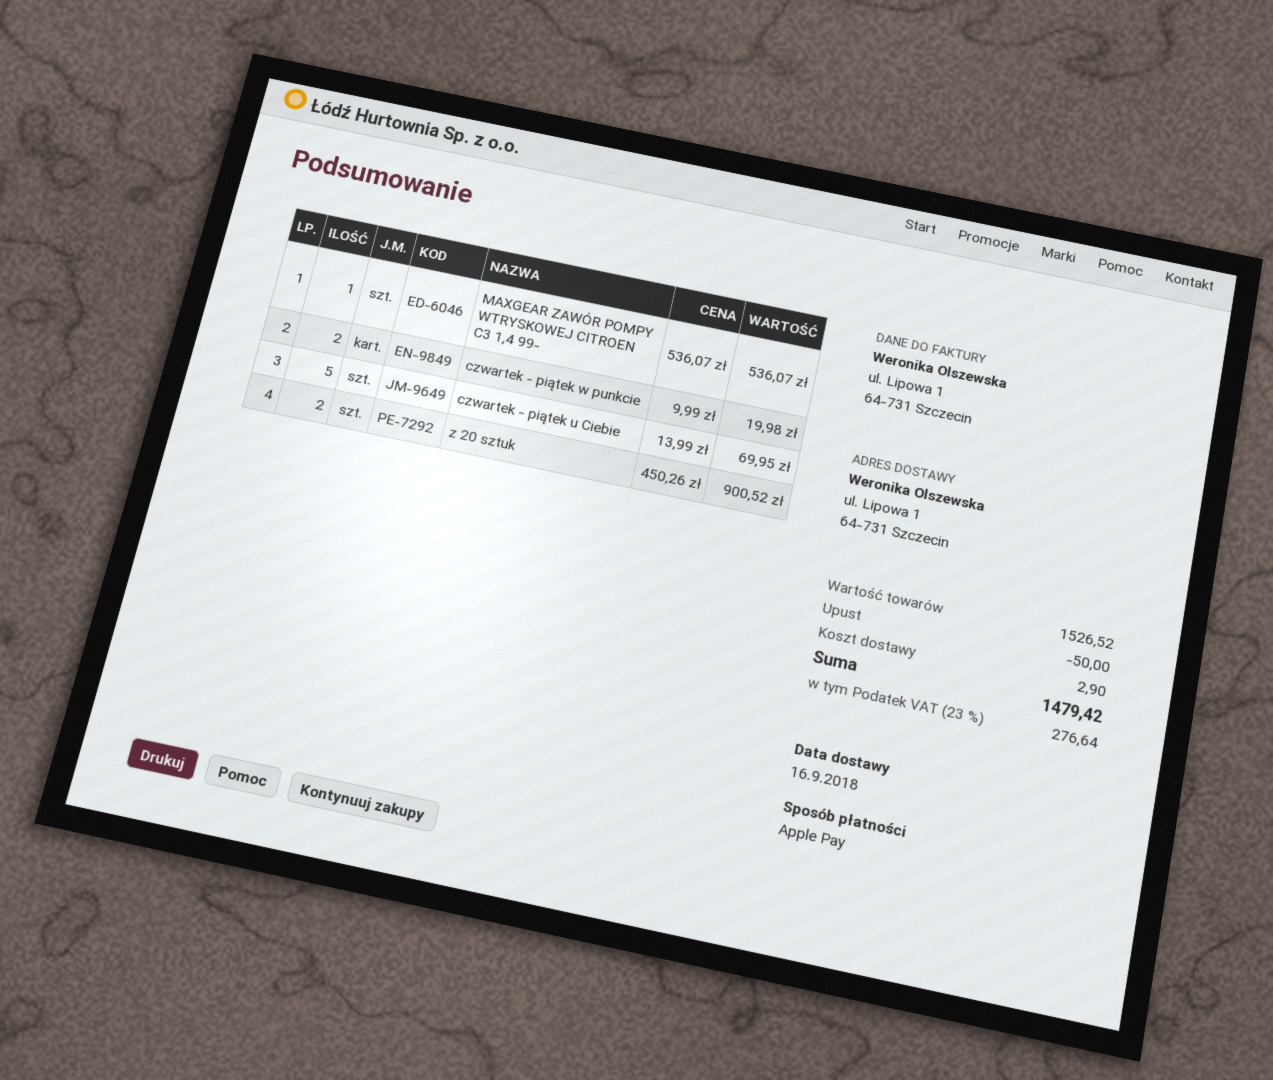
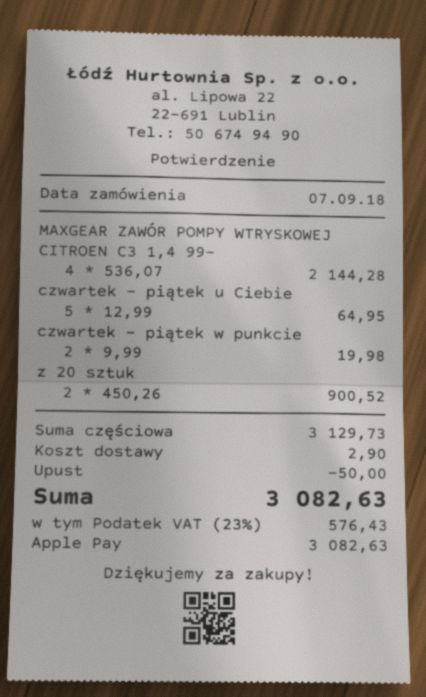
MAXGEAR ZAWÓR POMPY WTRYSKOWEJ CITROEN C3 1,4 99-: 1 x 536.07 = 536.07 -> 4 x 536.07 = 2144.28
czwartek - piątek u Ciebie: 5 x 13.99 = 69.95 -> 5 x 12.99 = 64.95
subtotal: 1526.52 -> 3129.73
tax: 23% = 276.64 -> 23% = 576.43
total: 1479.42 -> 3082.63

